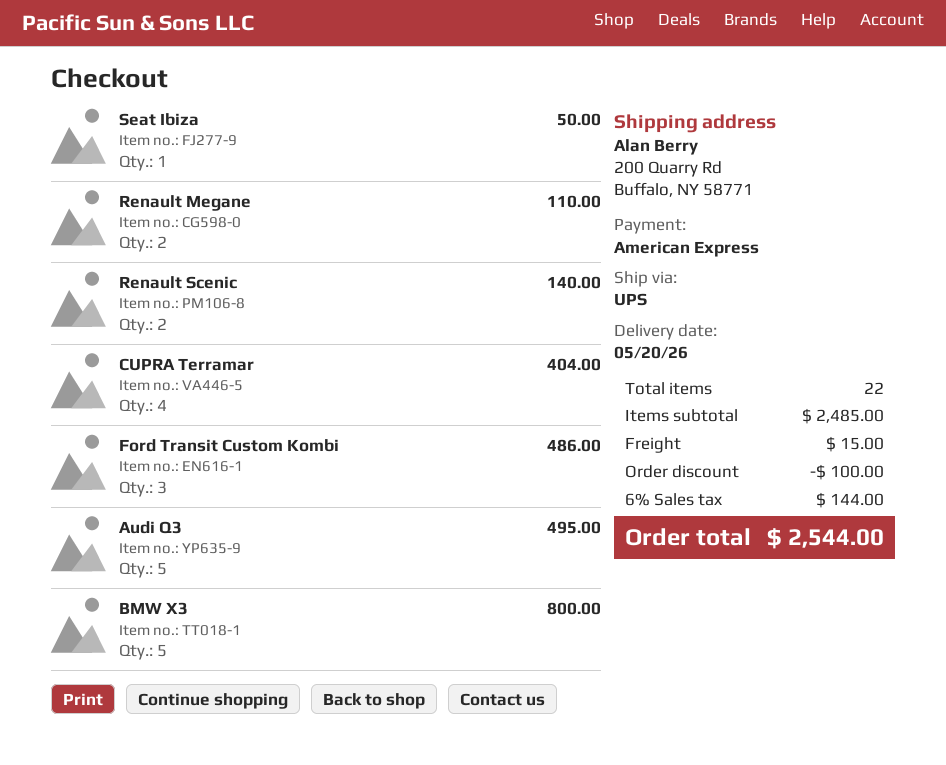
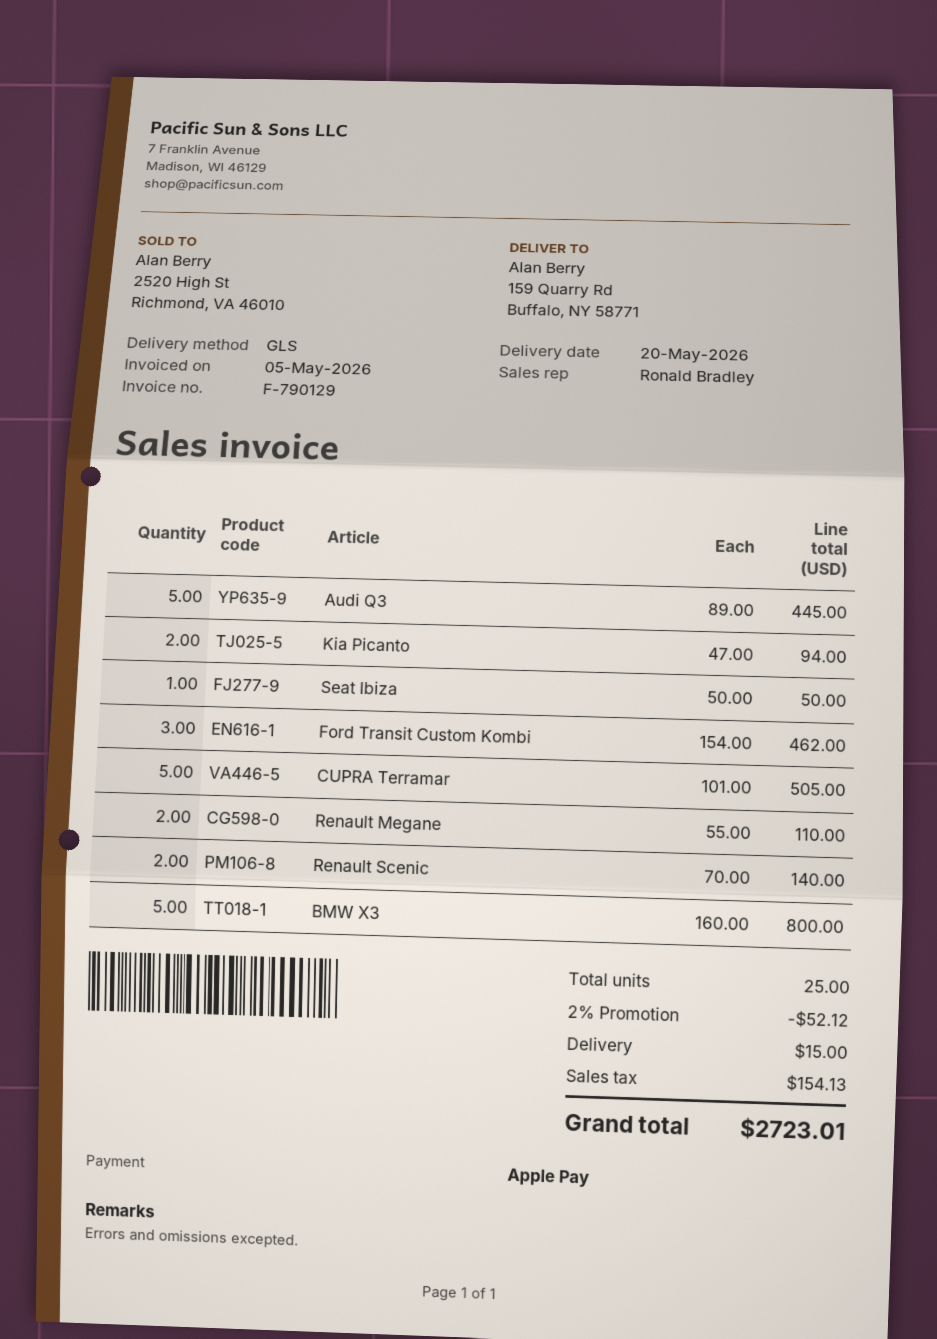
payment method: American Express -> Apple Pay
shipping method: UPS -> GLS
ship to: 200 Quarry Rd, Buffalo, NY 58771 -> 159 Quarry Rd, Buffalo, NY 58771
CUPRA Terramar: 4 for 404.00 -> 5 for 505.00
Ford Transit Custom Kombi: 3 for 486.00 -> 3 for 462.00
Audi Q3: 5 for 495.00 -> 5 for 445.00
Kia Picanto: none -> 2 for 94.00
total quantity: 22 -> 25
discount: 100.00 -> 52.12
tax: 144.00 -> 154.13
total: 2544.00 -> 2723.01

